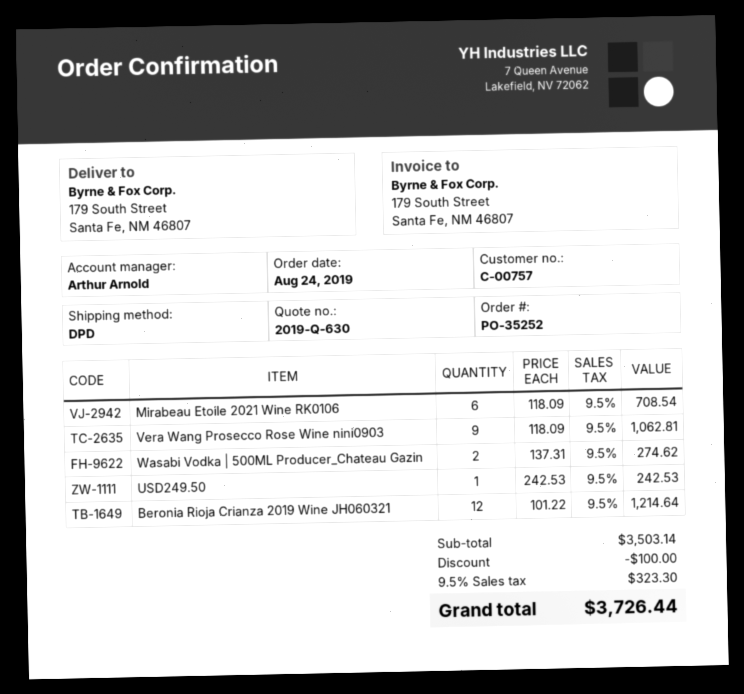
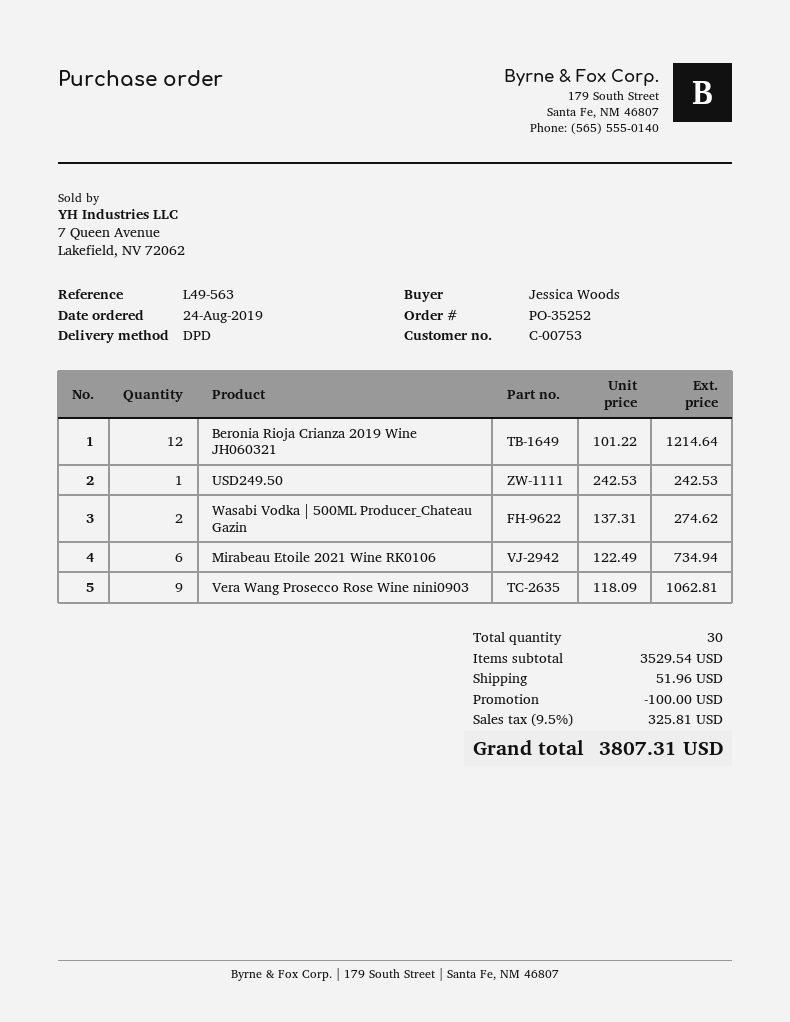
customer number: C-00757 -> C-00753
Mirabeau Etoile 2021 Wine RK0106: 6 x 118.09 = 708.54 -> 6 x 122.49 = 734.94
subtotal: 3503.14 -> 3529.54
shipping: none -> 51.96
tax: 9.5% = 323.30 -> 9.5% = 325.81
total: 3726.44 -> 3807.31

